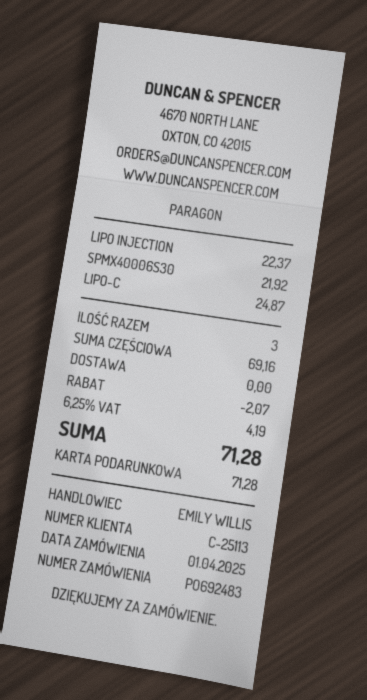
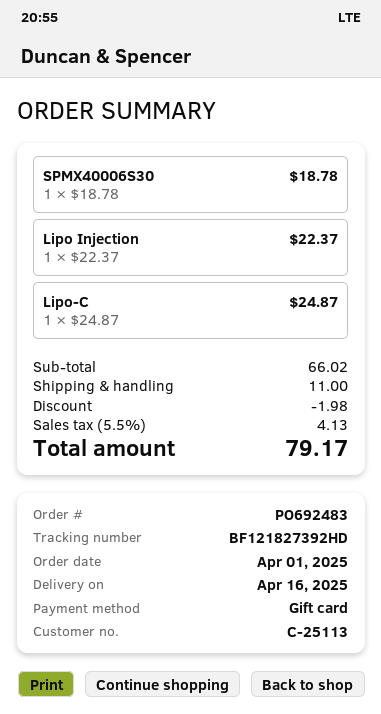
SPMX40006S30: 1 x 21.92 = 21.92 -> 1 x 18.78 = 18.78
subtotal: 69.16 -> 66.02
discount: 2.07 -> 1.98
shipping: 0.00 -> 11.00
tax: 6.25% = 4.19 -> 5.5% = 4.13
total: 71.28 -> 79.17

